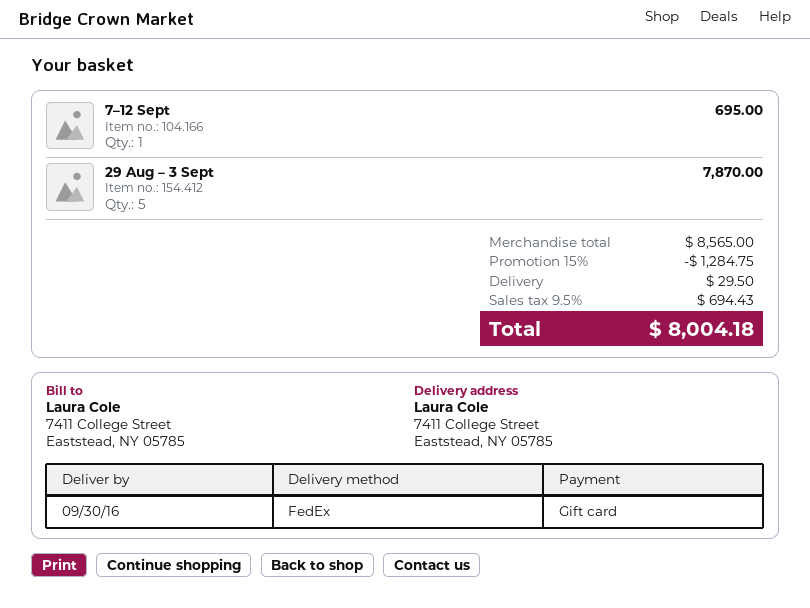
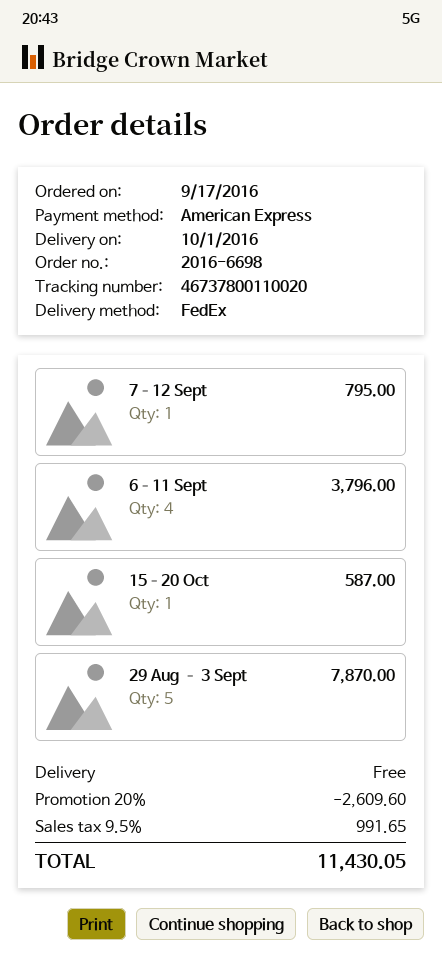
delivery date: 2016-09-30 -> 2016-10-01
payment method: gift card -> American Express
7–12 Sept: 1 for 695.00 -> 1 for 795.00
6–11 Sept: none -> 4 for 3796.00
15–20 Oct: none -> 1 for 587.00
discount: 15% = 1284.75 -> 20% = 2609.60
shipping: 29.50 -> 0.00
tax: 9.5% = 694.43 -> 9.5% = 991.65
total: 8004.18 -> 11430.05

